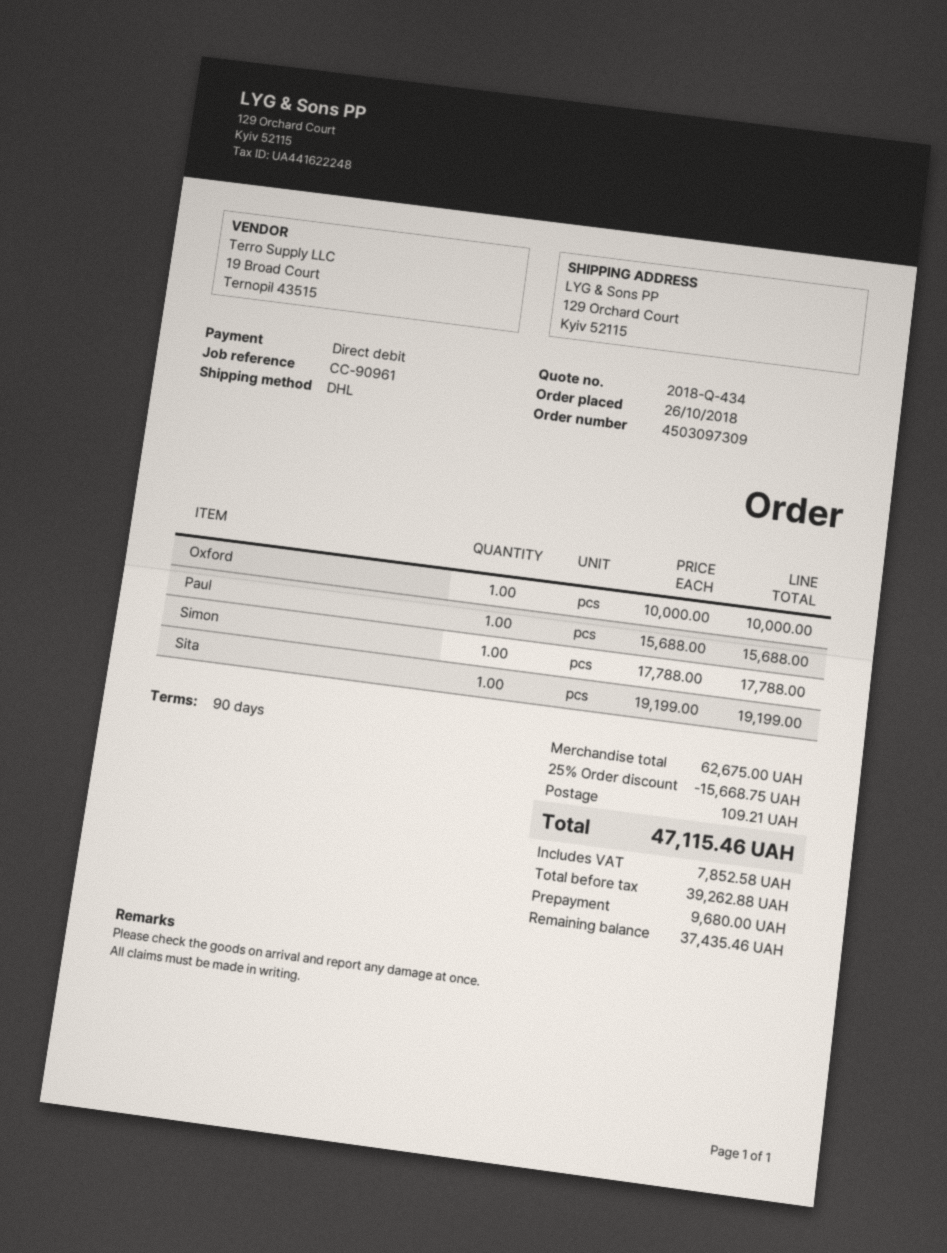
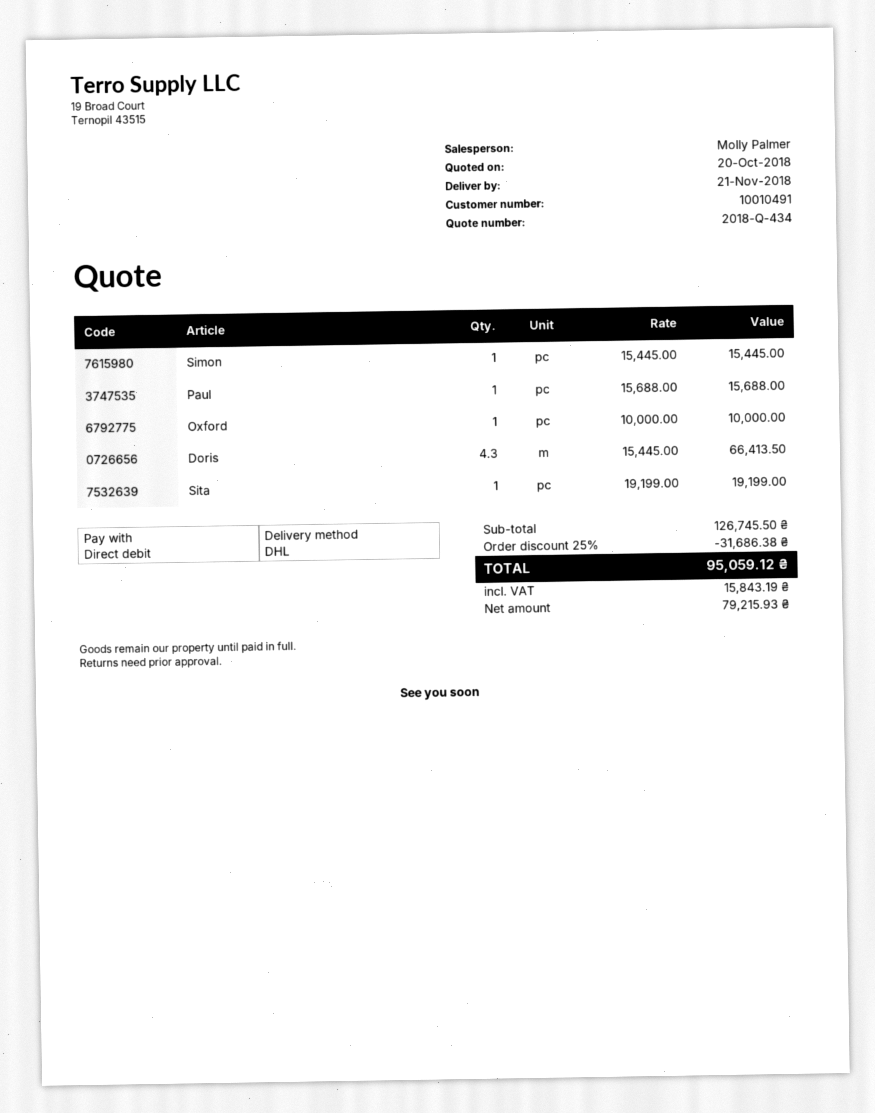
Simon: 1 x 17788.00 = 17788.00 -> 1 x 15445.00 = 15445.00
Doris: none -> 4.3 x 15445.00 = 66413.50
subtotal: 62675.00 -> 126745.50
discount: 25% = 15668.75 -> 25% = 31686.38
shipping: 109.21 -> none
net: 39262.88 -> 79215.93
tax: 7852.58 -> 15843.19
total: 47115.46 -> 95059.12

